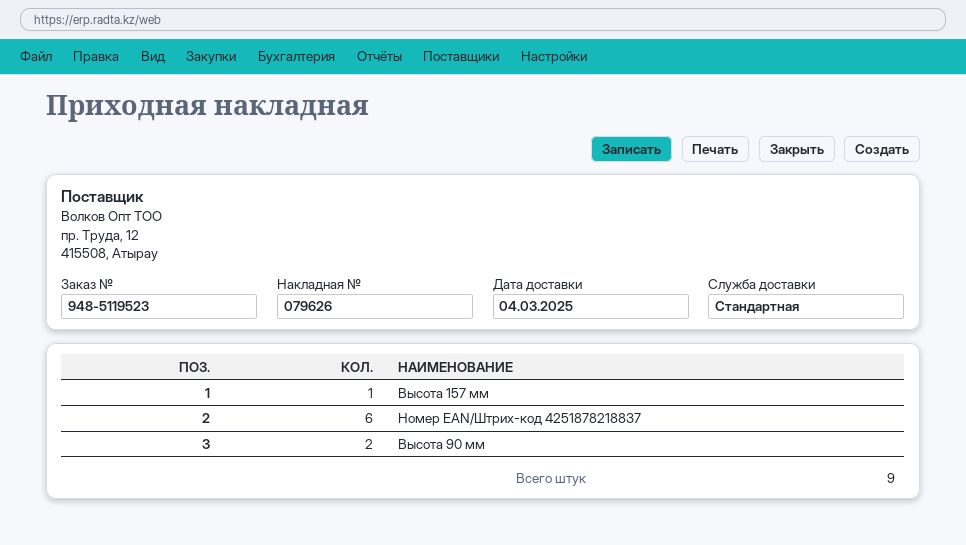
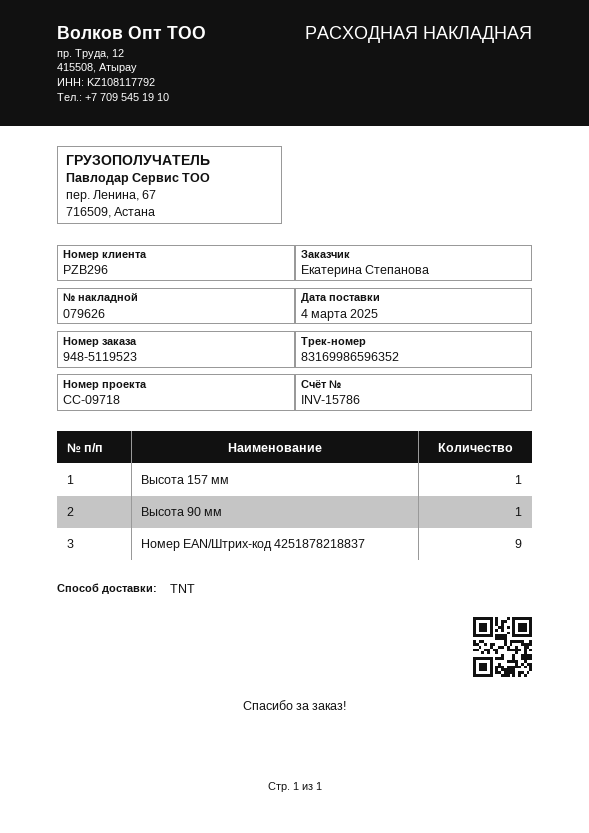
shipping method: standard -> TNT
Номер EAN/Штрих-код 4251878218837: 6 -> 9
Высота 90 мм: 2 -> 1

